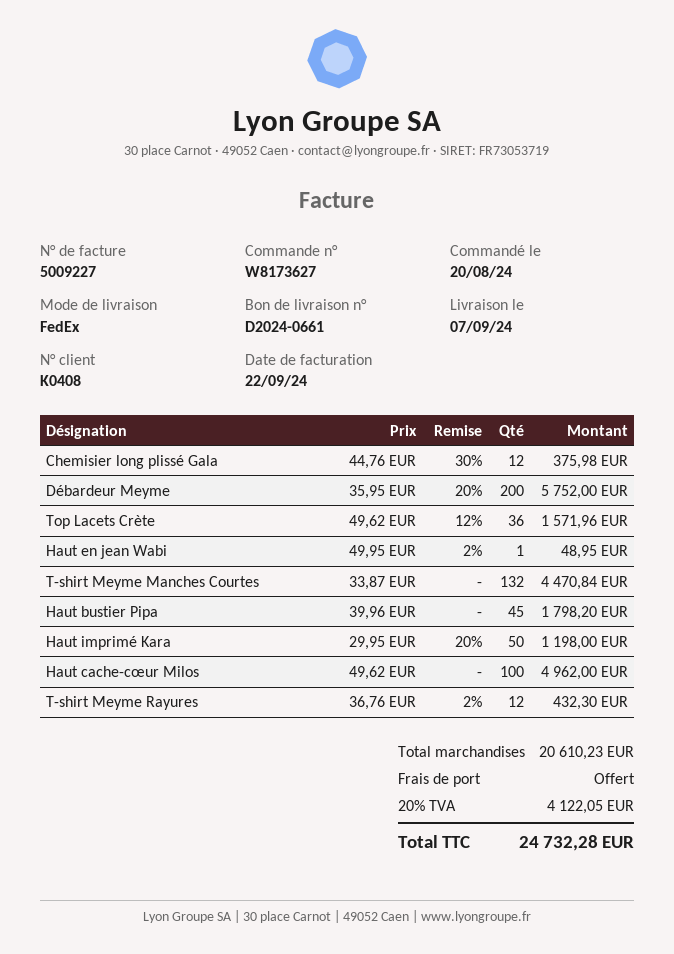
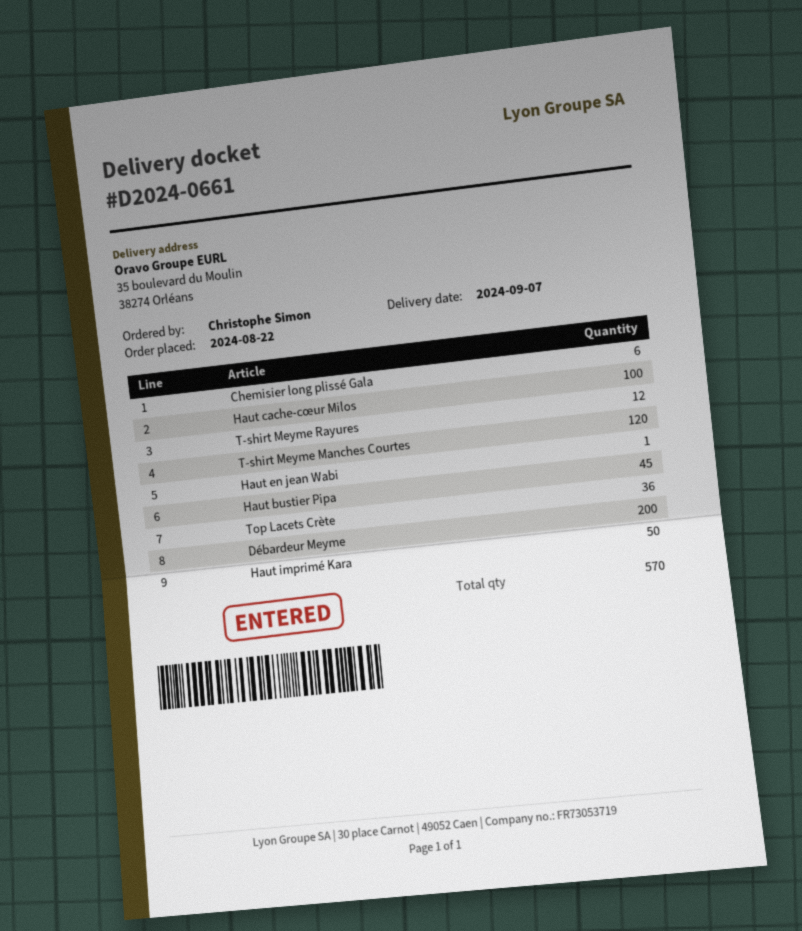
order date: 2024-08-20 -> 2024-08-22
Chemisier long plissé Gala: 12 -> 6
T-shirt Meyme Manches Courtes: 132 -> 120

